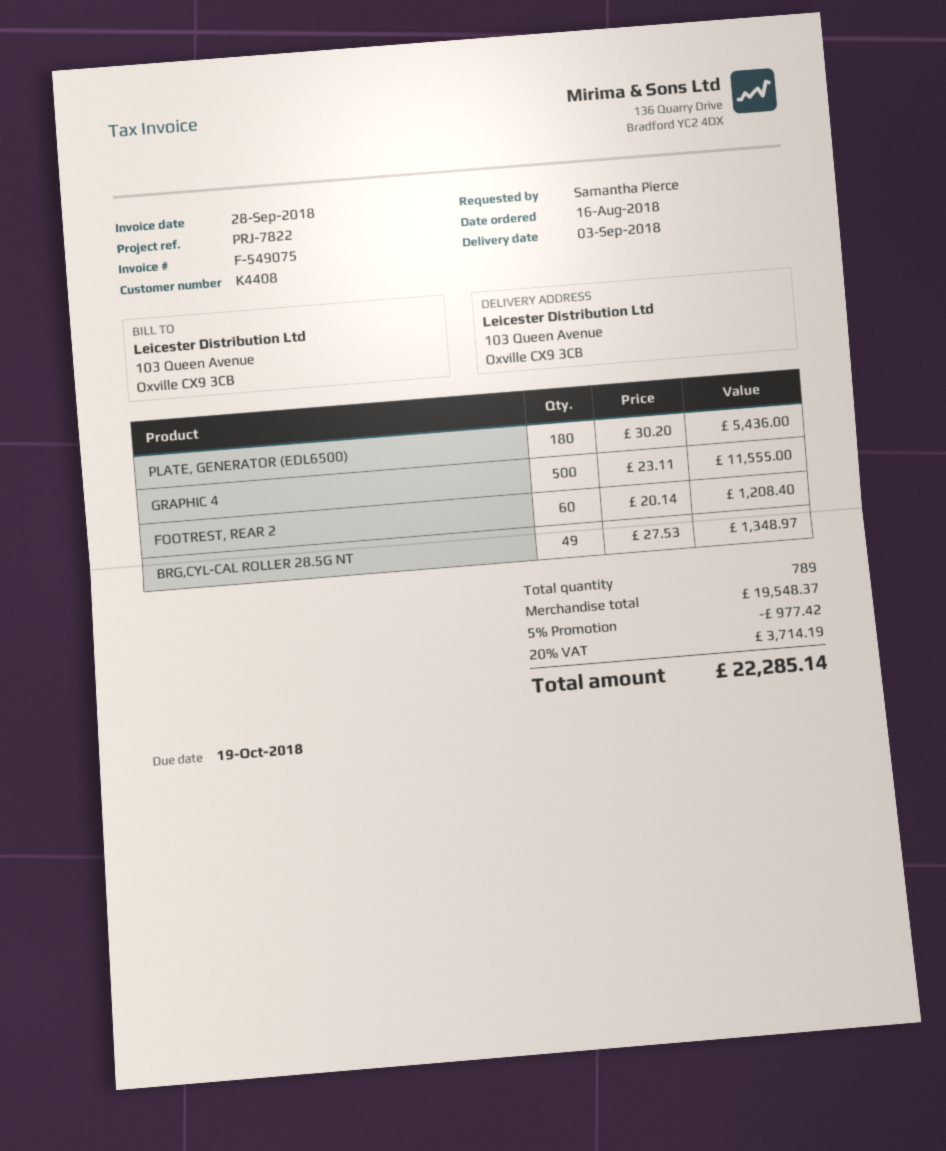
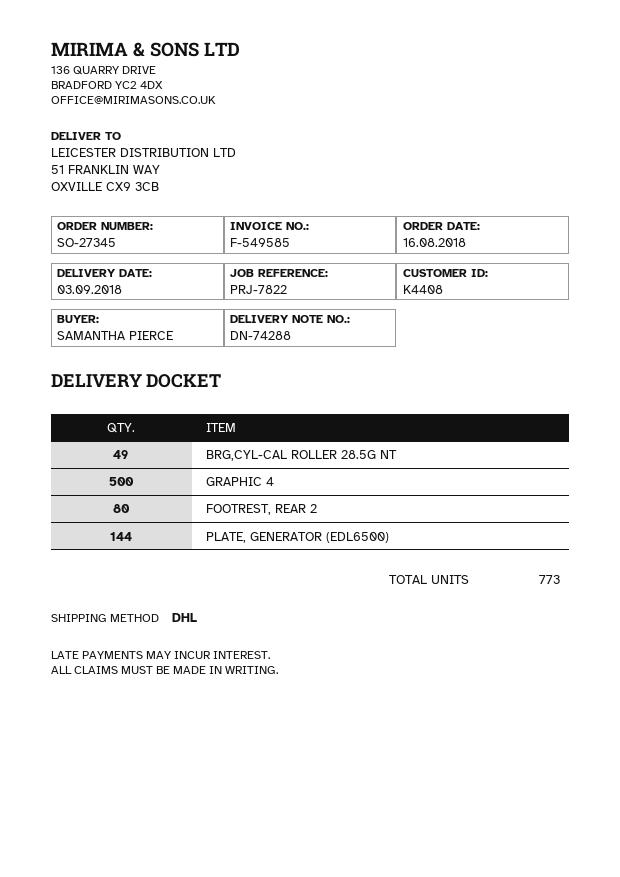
invoice number: F-549075 -> F-549585
ship to: 103 Queen Avenue, Oxville CX9 3CB -> 51 FRANKLIN WAY, OXVILLE CX9 3CB
PLATE, GENERATOR (EDL6500): 180 -> 144
FOOTREST, REAR 2: 60 -> 80
total quantity: 789 -> 773

